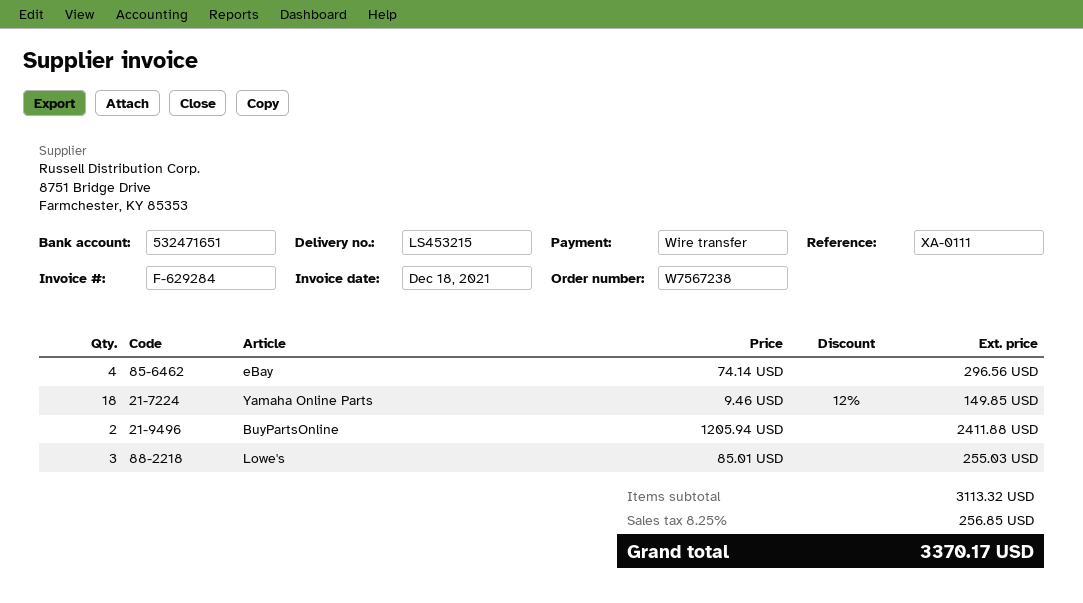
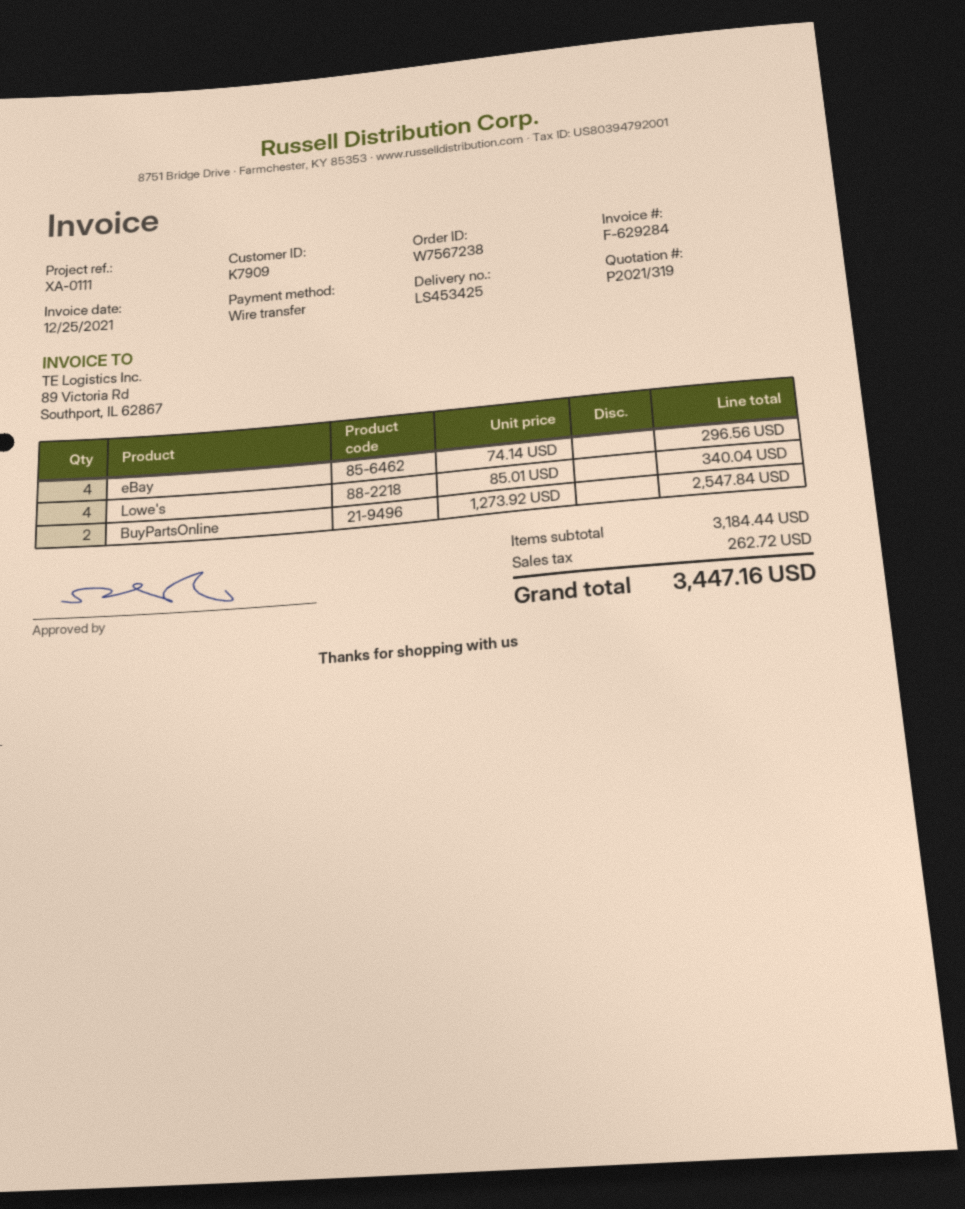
delivery note number: LS453215 -> LS453425
invoice date: 2021-12-18 -> 2021-12-25
Yamaha Online Parts: 18 x 9.46 - 12% = 149.85 -> none
BuyPartsOnline: 2 x 1205.94 = 2411.88 -> 2 x 1273.92 = 2547.84
Lowe's: 3 x 85.01 = 255.03 -> 4 x 85.01 = 340.04
subtotal: 3113.32 -> 3184.44
tax: 256.85 -> 262.72
total: 3370.17 -> 3447.16

